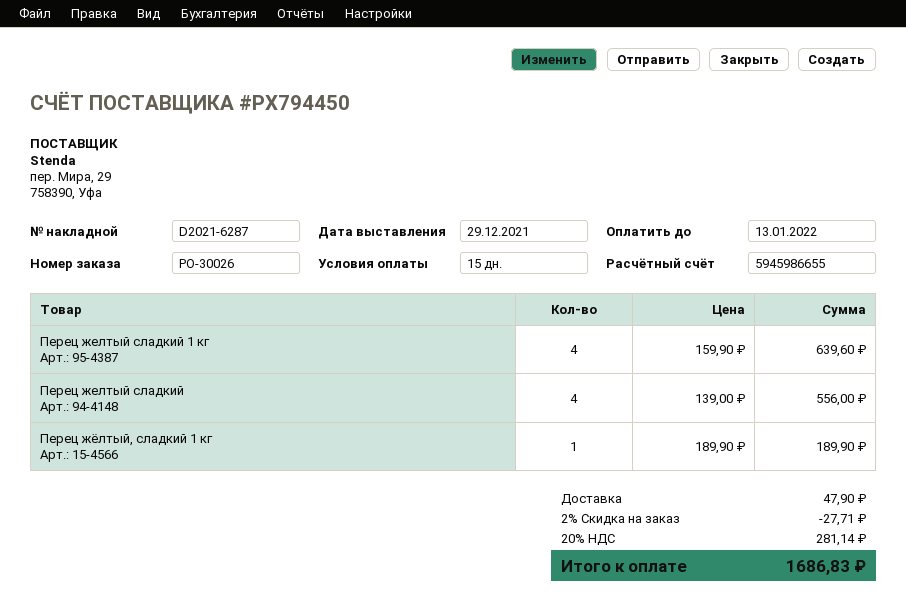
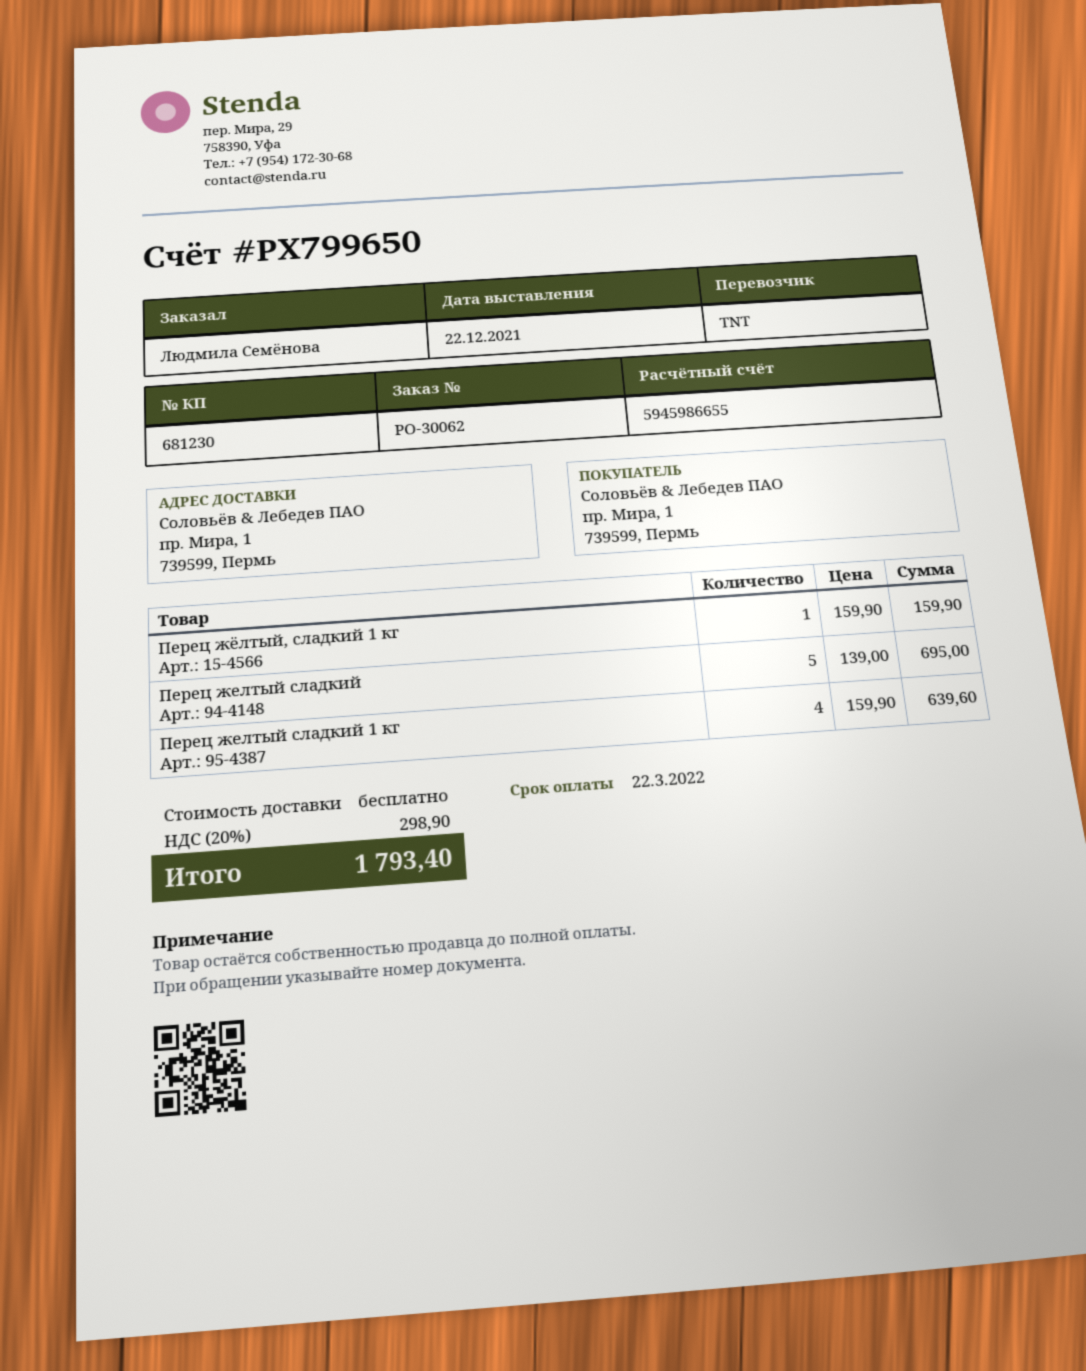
order number: PO-30026 -> PO-30062
invoice number: PX794450 -> PX799650
invoice date: 2021-12-29 -> 2021-12-22
due date: 2022-01-13 -> 2022-03-22
Перец желтый сладкий: 4 x 139.00 = 556.00 -> 5 x 139.00 = 695.00
Перец жёлтый, сладкий 1 кг: 1 x 189.90 = 189.90 -> 1 x 159.90 = 159.90
discount: 2% = 27.71 -> none
shipping: 47.90 -> 0.00
tax: 20% = 281.14 -> 20% = 298.90
total: 1686.83 -> 1793.40

